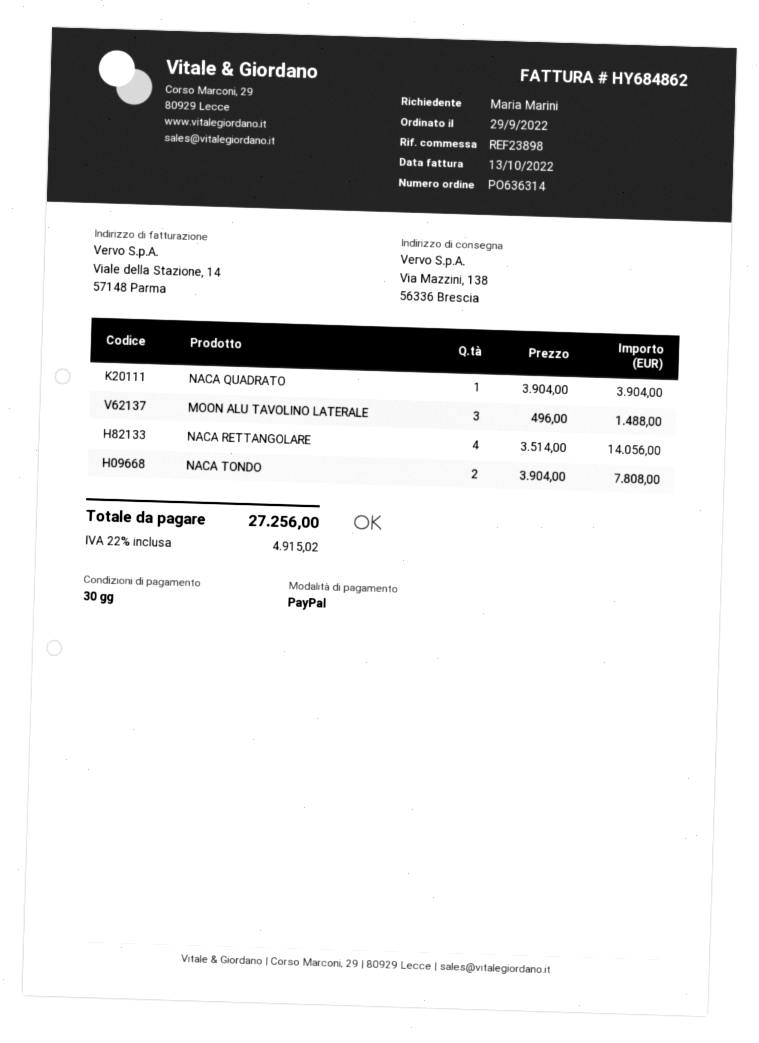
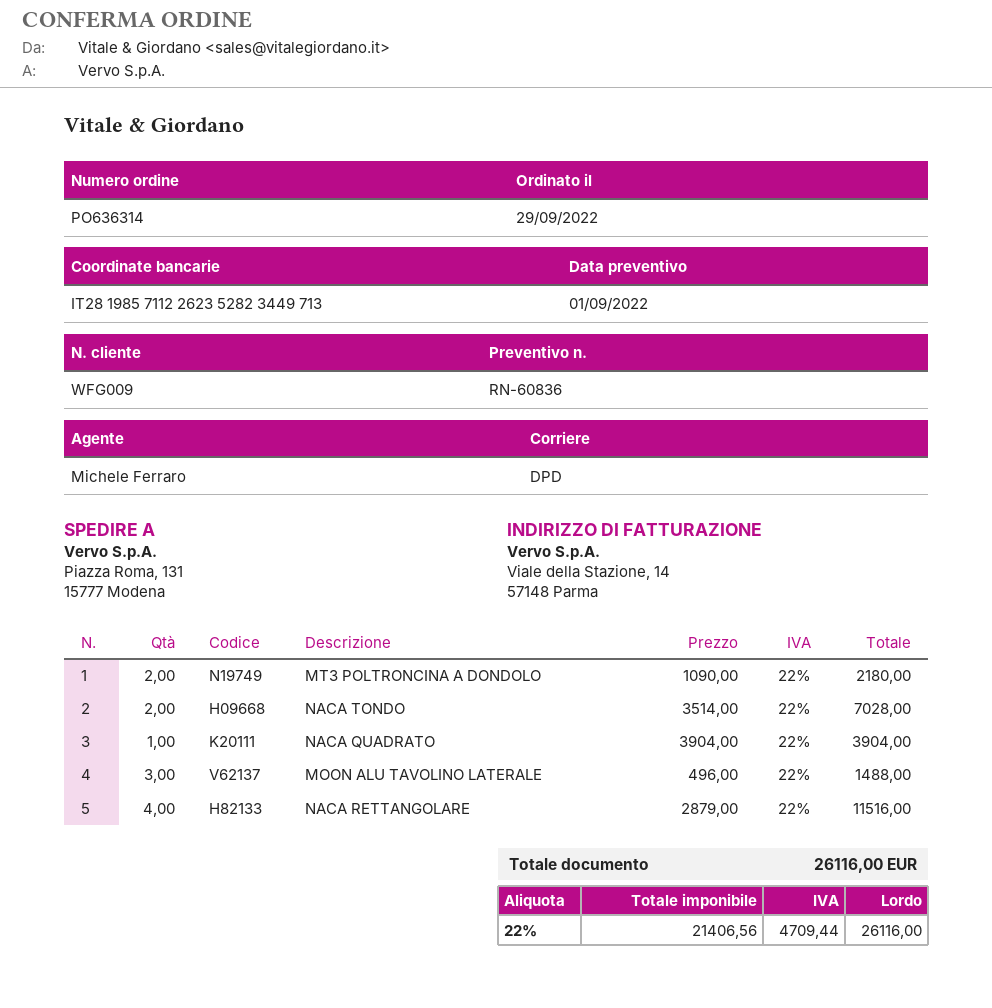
ship to: Via Mazzini, 138, 56336 Brescia -> Piazza Roma, 131, 15777 Modena
NACA RETTANGOLARE: 4 x 3514.00 = 14056.00 -> 4 x 2879.00 = 11516.00
NACA TONDO: 2 x 3904.00 = 7808.00 -> 2 x 3514.00 = 7028.00
MT3 POLTRONCINA A DONDOLO: none -> 2 x 1090.00 = 2180.00
tax: 22% = 4915.02 -> 22% = 4709.44
total: 27256.00 -> 26116.00

